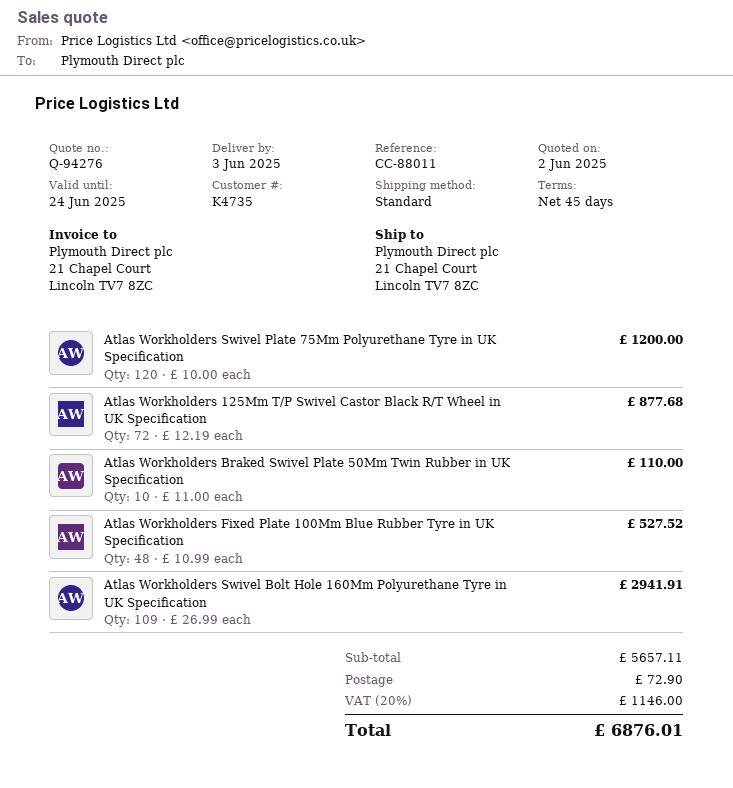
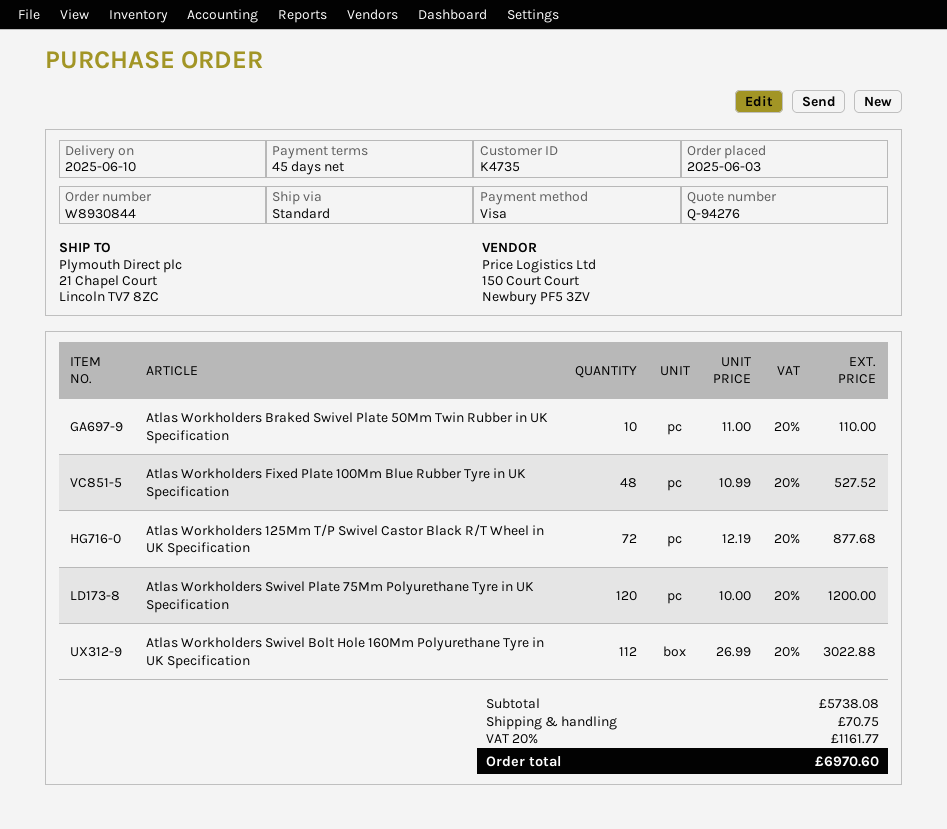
delivery date: 2025-06-03 -> 2025-06-10
Atlas Workholders Swivel Bolt Hole 160Mm Polyurethane Tyre in UK Specification: 109 x 26.99 = 2941.91 -> 112 x 26.99 = 3022.88
subtotal: 5657.11 -> 5738.08
shipping: 72.90 -> 70.75
tax: 20% = 1146.00 -> 20% = 1161.77
total: 6876.01 -> 6970.60

